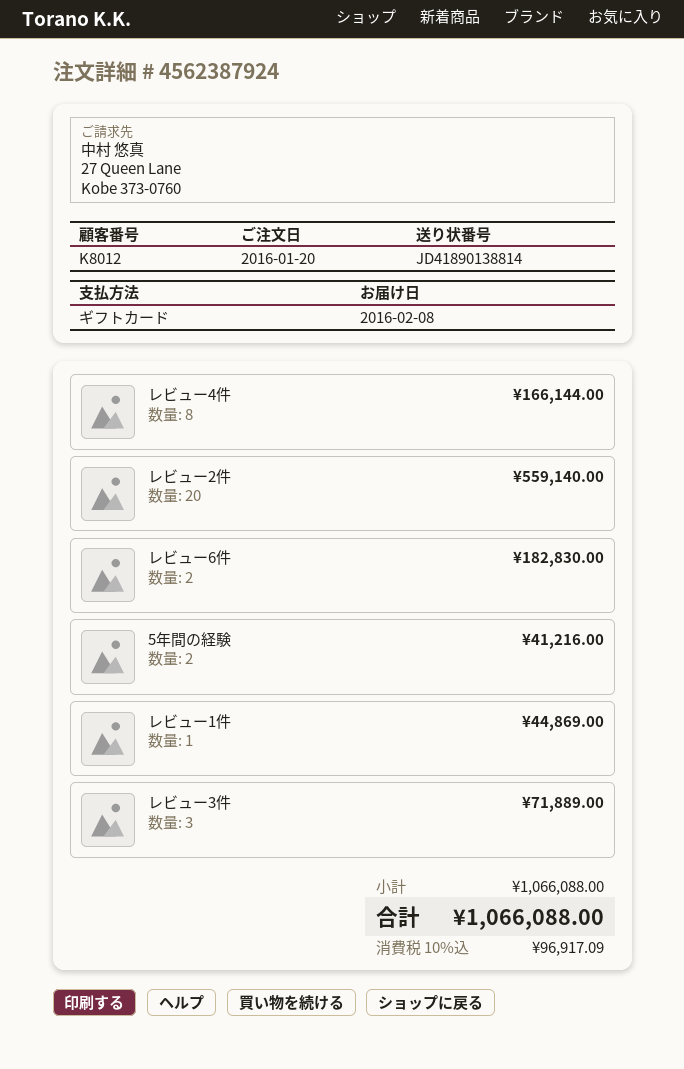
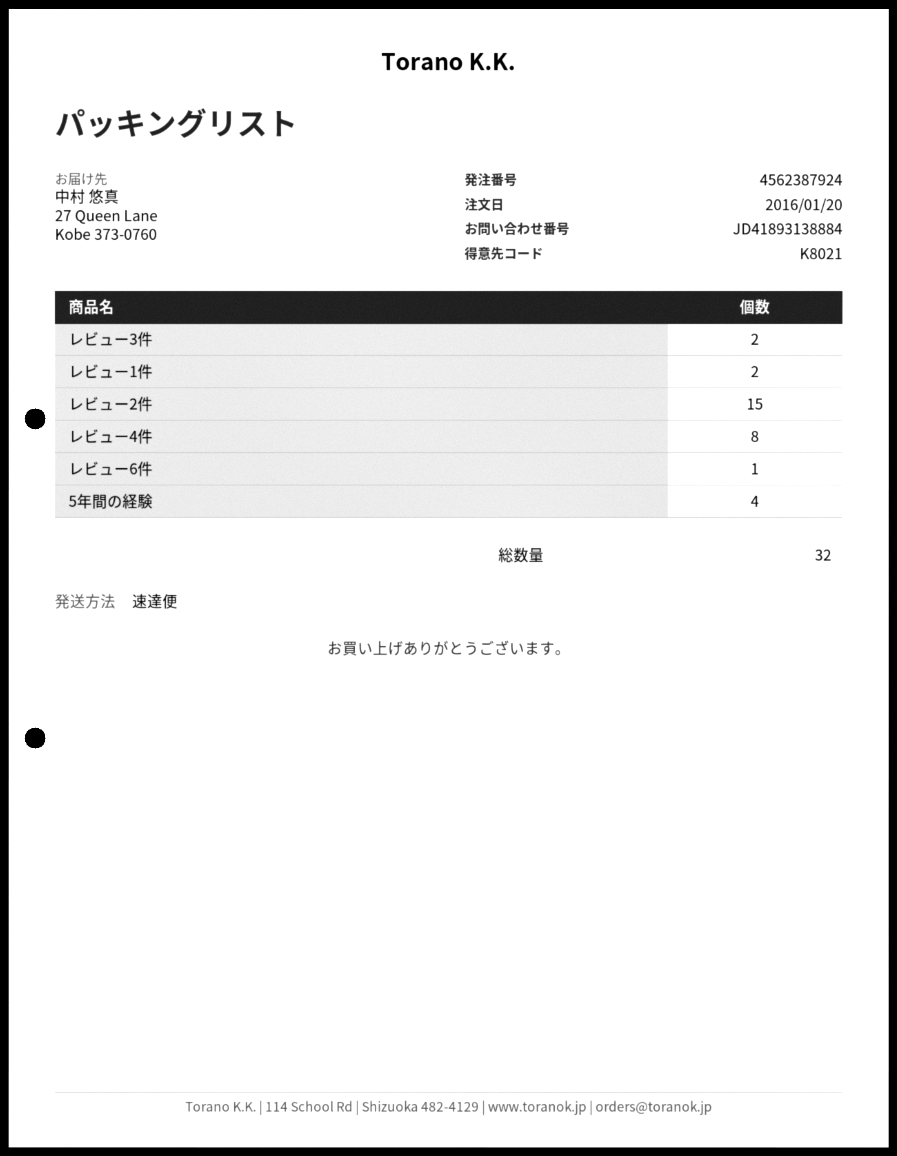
customer number: K8012 -> K8021
tracking number: JD41890138814 -> JD41893138884
レビュー2件: 20 -> 15
レビュー6件: 2 -> 1
5年間の経験: 2 -> 4
レビュー1件: 1 -> 2
レビュー3件: 3 -> 2

